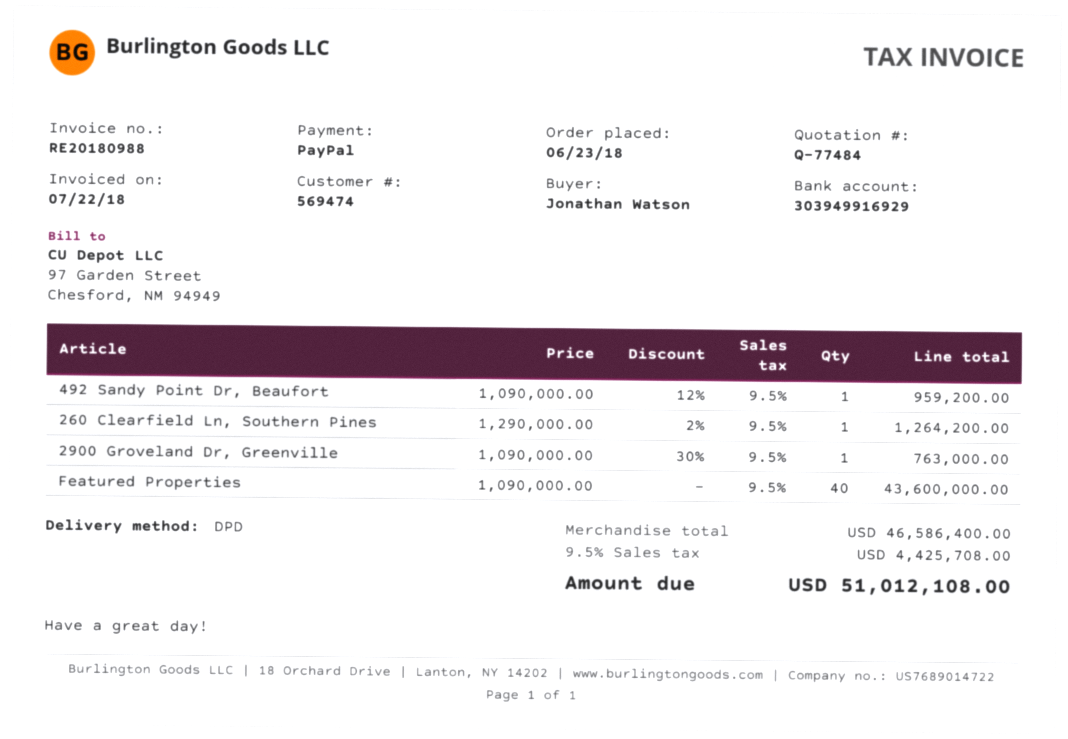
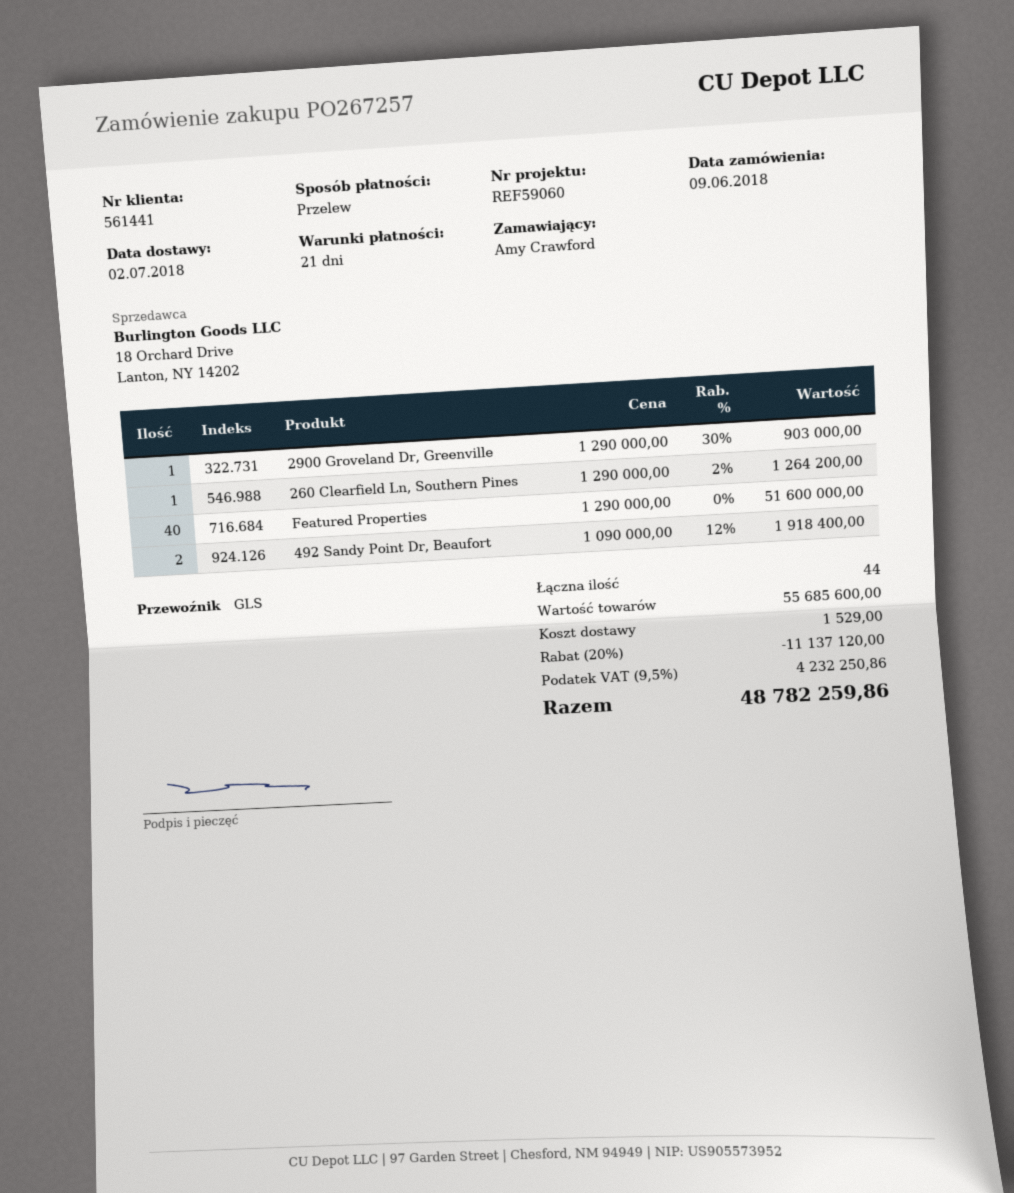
order date: 2018-06-23 -> 2018-06-09
customer number: 569474 -> 561441
ordered by: Jonathan Watson -> Amy Crawford
payment method: PayPal -> bank transfer
shipping method: DPD -> GLS
492 Sandy Point Dr, Beaufort: 1 x 1090000.00 - 12% = 959200.00 -> 2 x 1090000.00 - 12% = 1918400.00
2900 Groveland Dr, Greenville: 1 x 1090000.00 - 30% = 763000.00 -> 1 x 1290000.00 - 30% = 903000.00
Featured Properties: 40 x 1090000.00 = 43600000.00 -> 40 x 1290000.00 = 51600000.00
subtotal: 46586400.00 -> 55685600.00
discount: none -> 20% = 11137120.00
shipping: none -> 1529.00
tax: 9.5% = 4425708.00 -> 9.5% = 4232250.86
total: 51012108.00 -> 48782259.86

